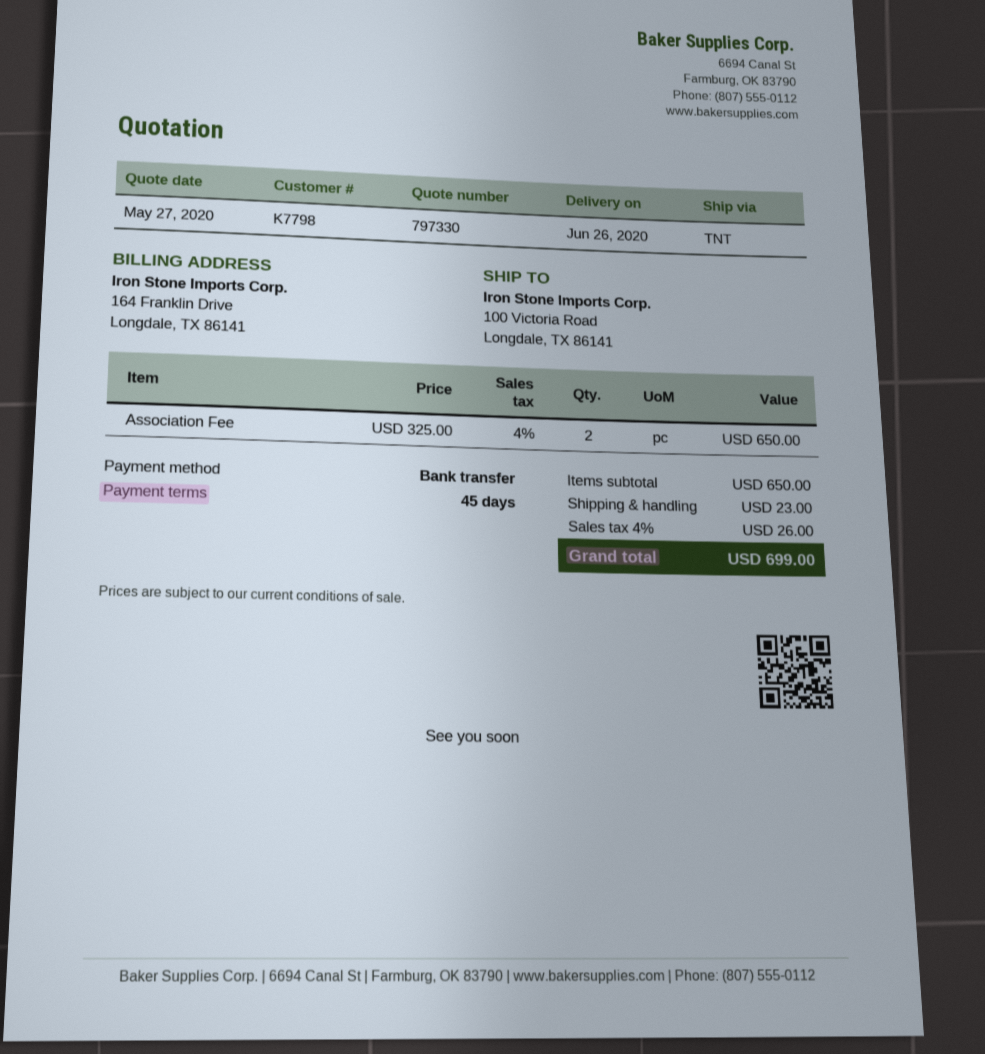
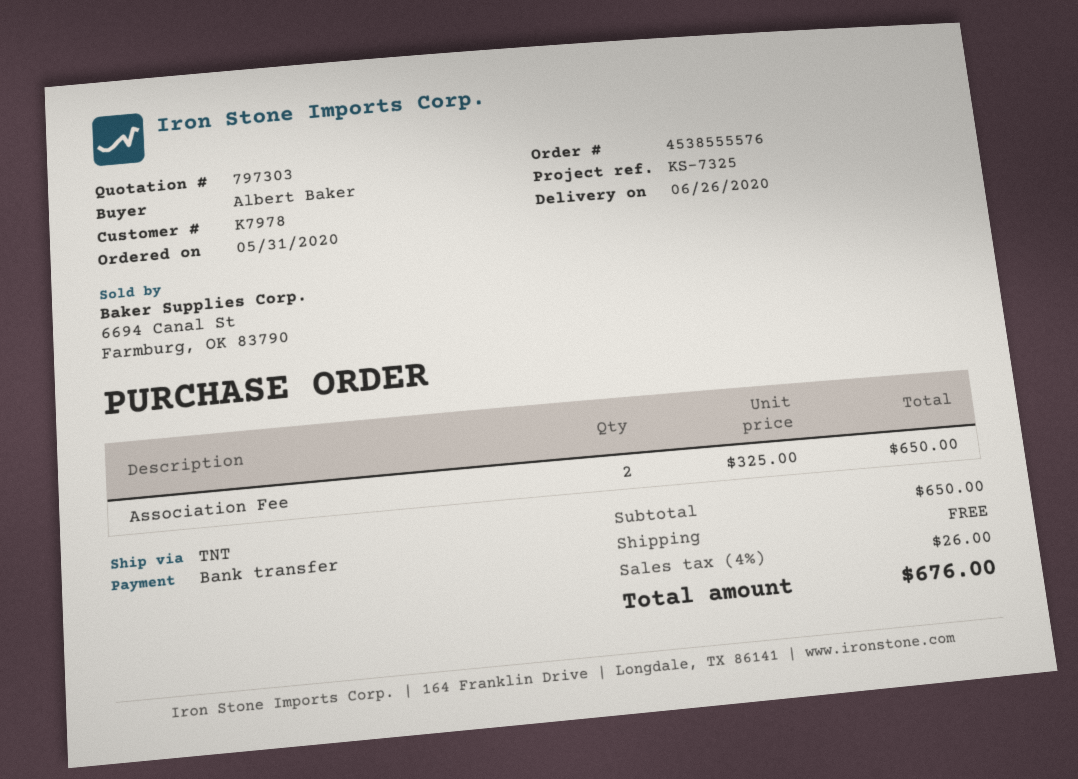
quote number: 797330 -> 797303
customer number: K7798 -> K7978
shipping: 23.00 -> 0.00
total: 699.00 -> 676.00

